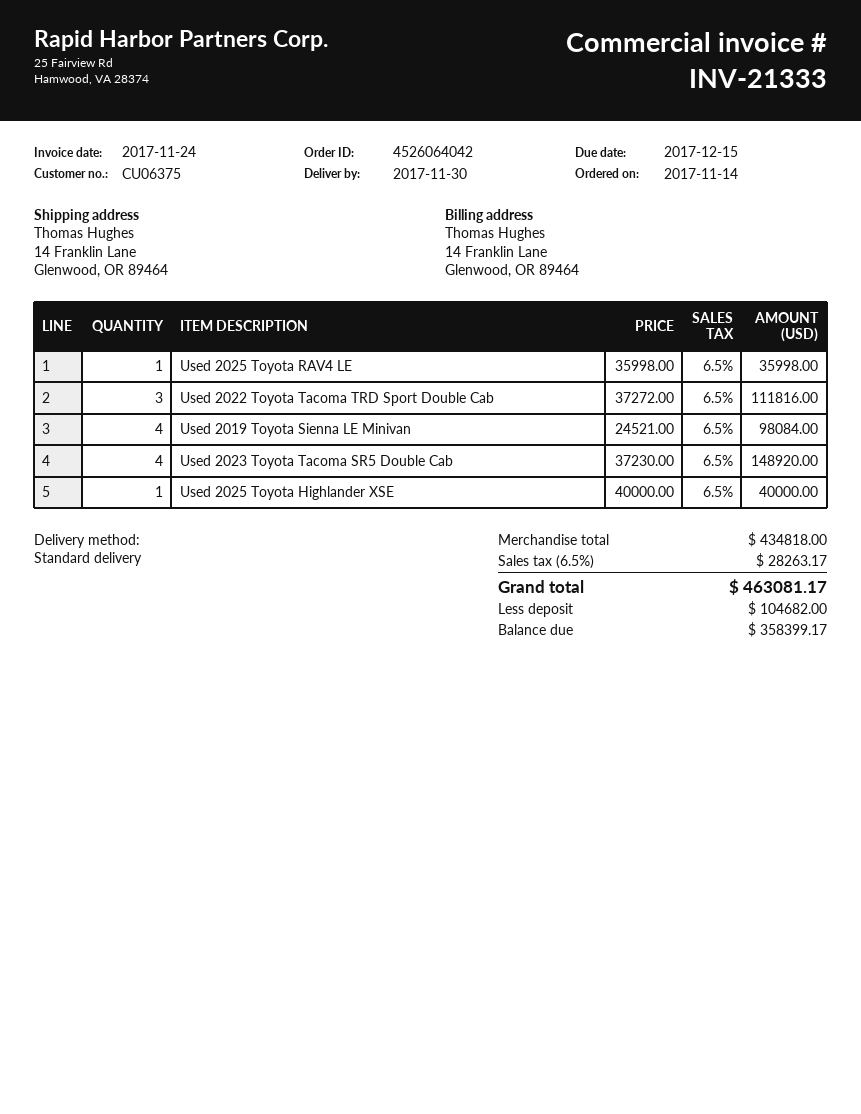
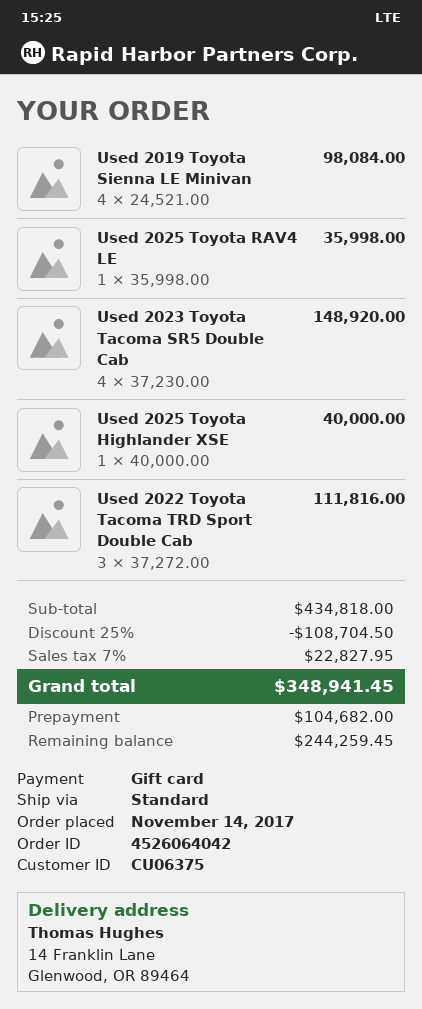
discount: none -> 25% = 108704.50
tax: 6.5% = 28263.17 -> 7% = 22827.95
total: 463081.17 -> 348941.45
balance: 358399.17 -> 244259.45

